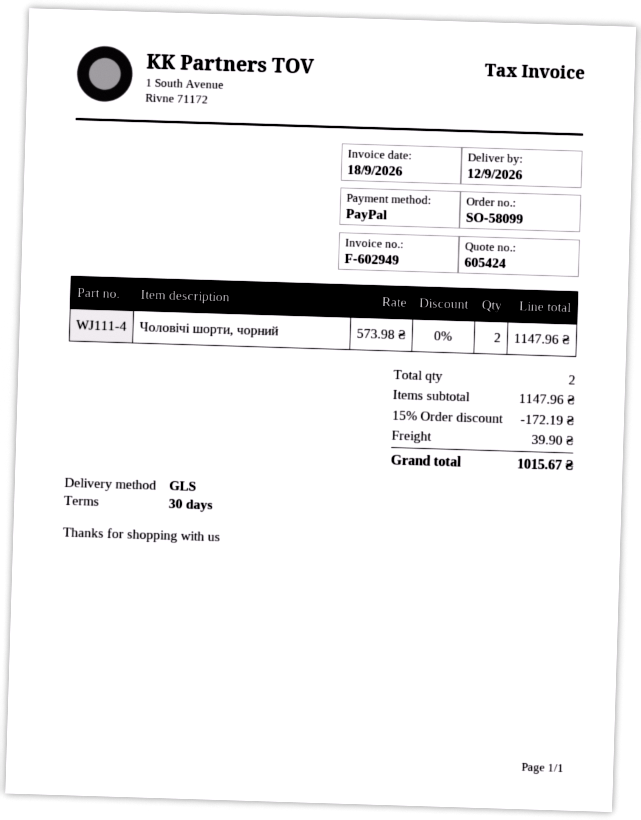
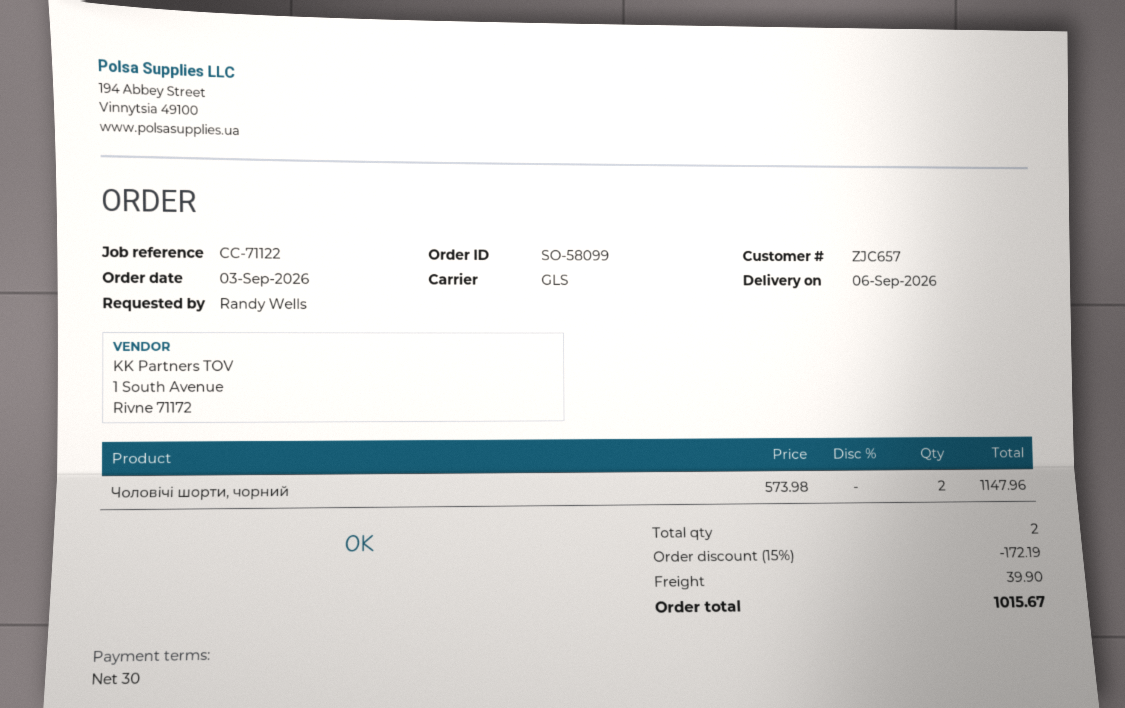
delivery date: 2026-09-12 -> 2026-09-06

